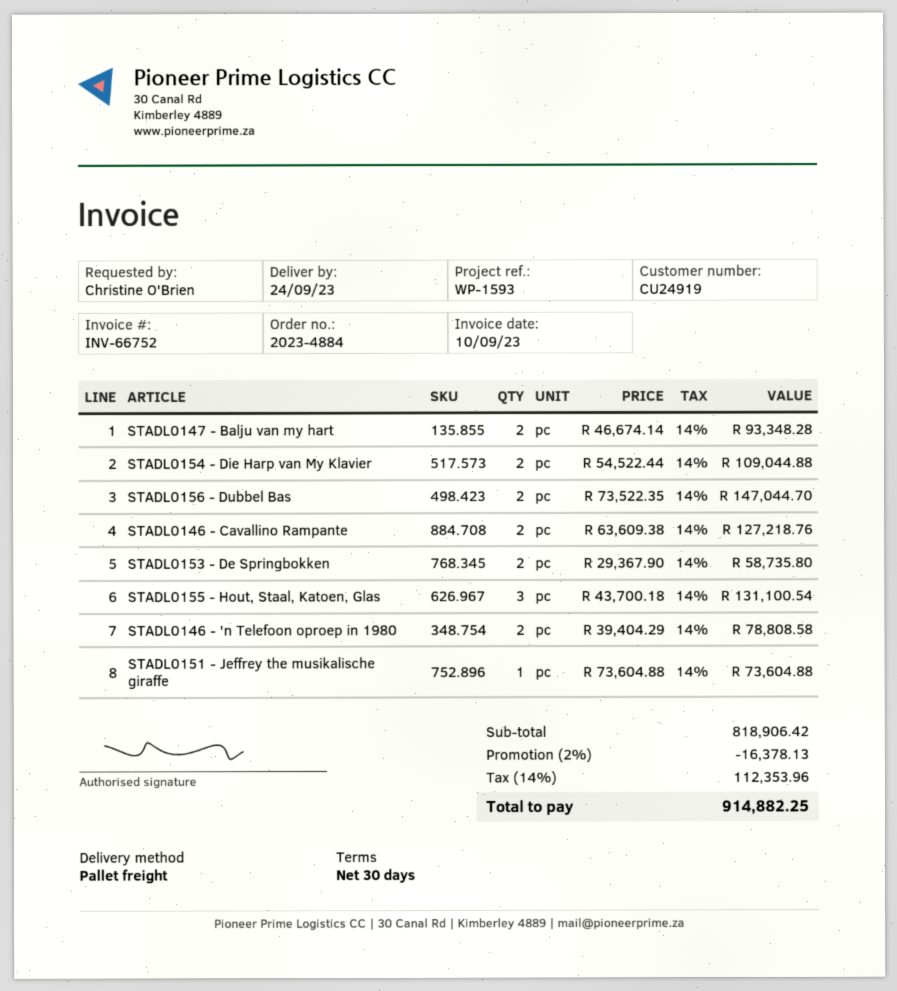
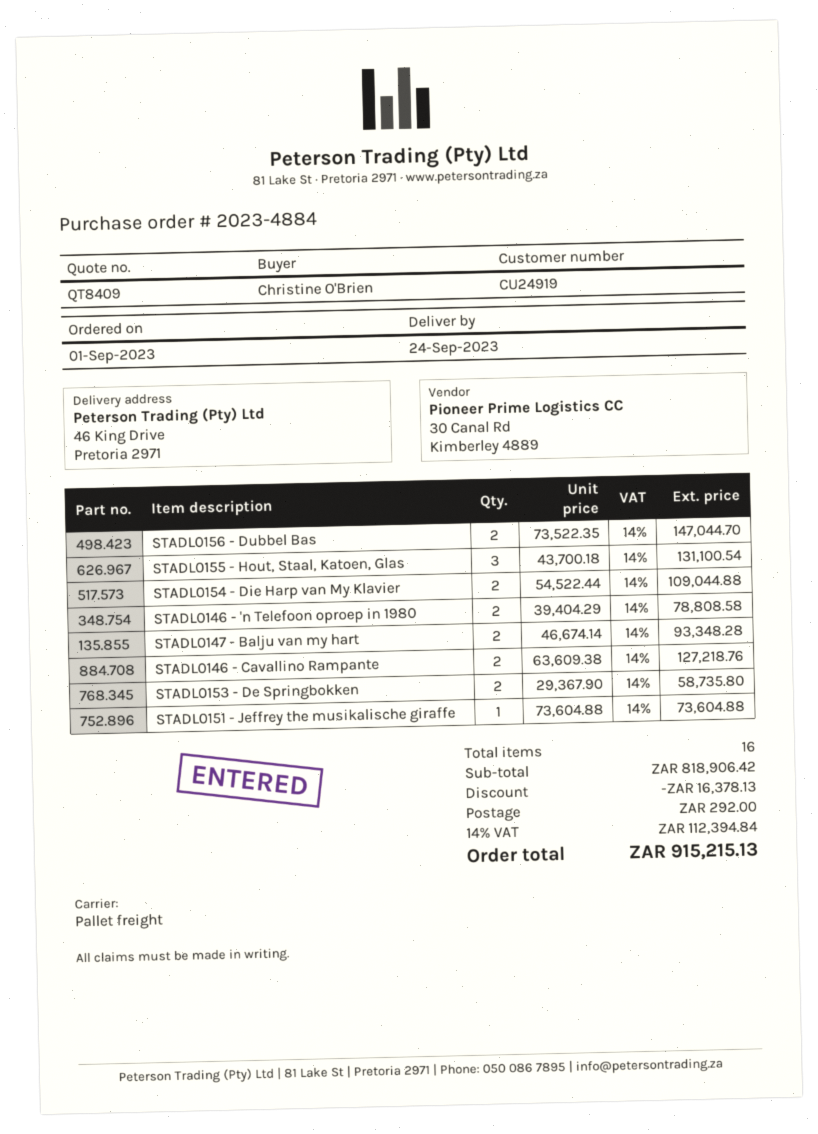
shipping: none -> 292.00
tax: 14% = 112353.96 -> 14% = 112394.84
total: 914882.25 -> 915215.13

